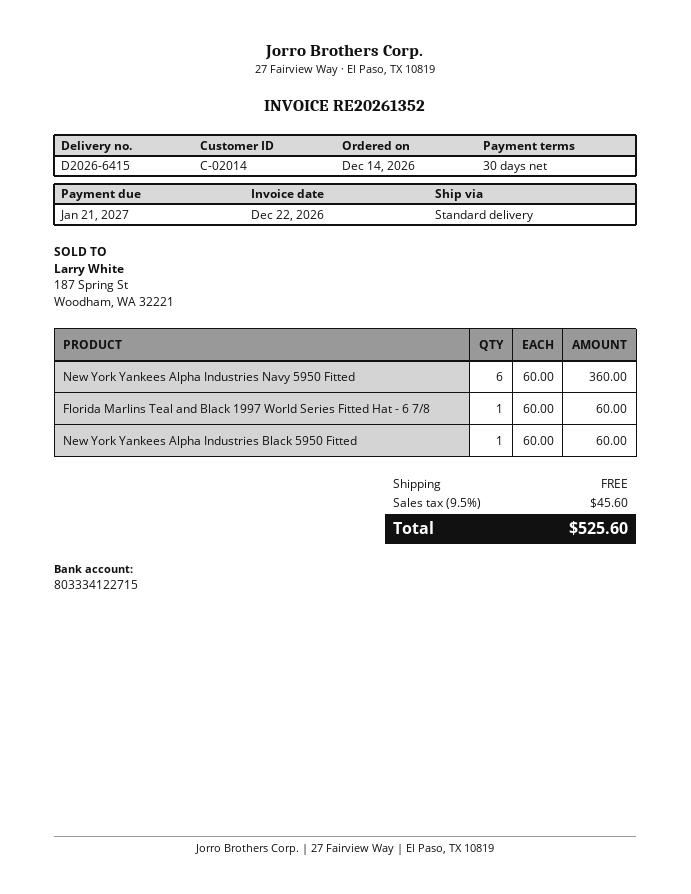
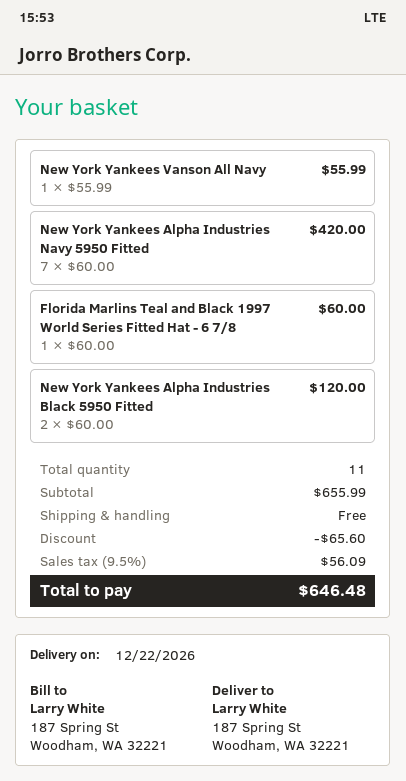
New York Yankees Alpha Industries Navy 5950 Fitted: 6 x 60.00 = 360.00 -> 7 x 60.00 = 420.00
New York Yankees Alpha Industries Black 5950 Fitted: 1 x 60.00 = 60.00 -> 2 x 60.00 = 120.00
New York Yankees Vanson All Navy: none -> 1 x 55.99 = 55.99
discount: none -> 65.60
tax: 9.5% = 45.60 -> 9.5% = 56.09
total: 525.60 -> 646.48

